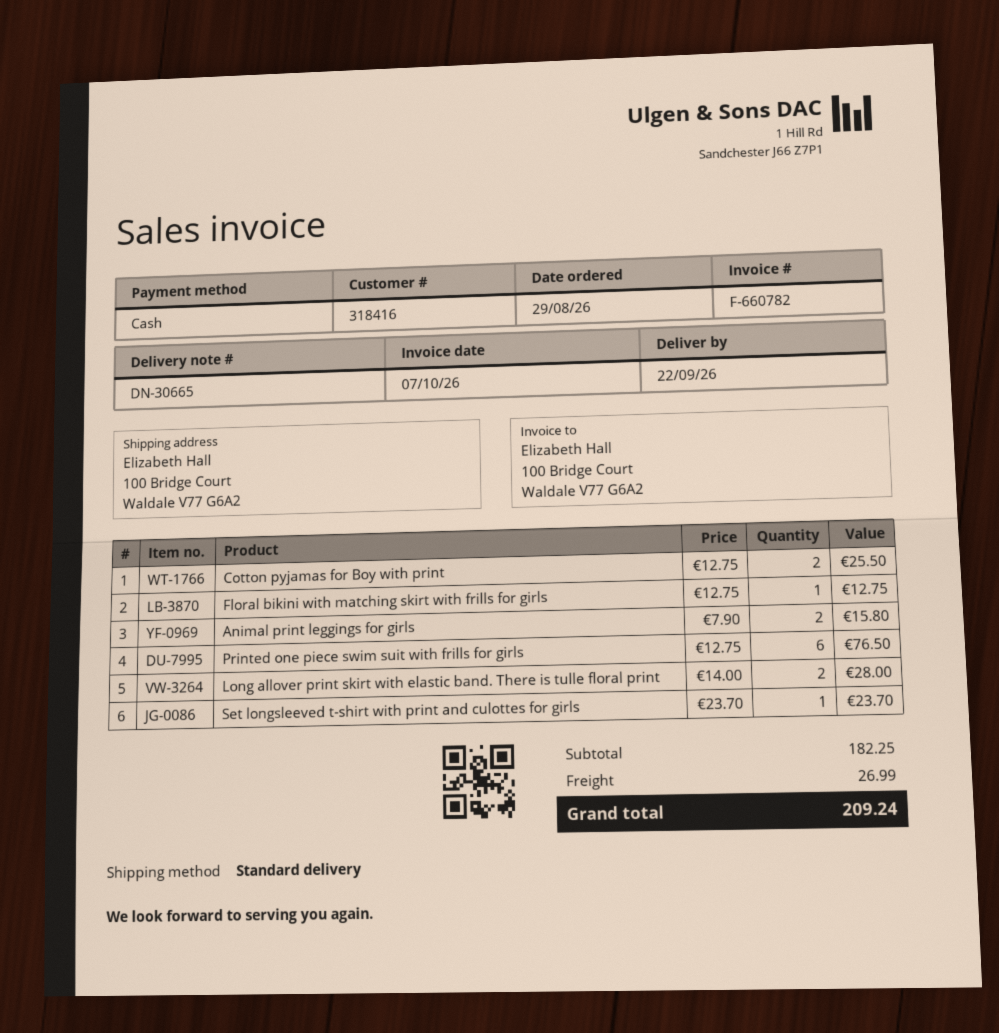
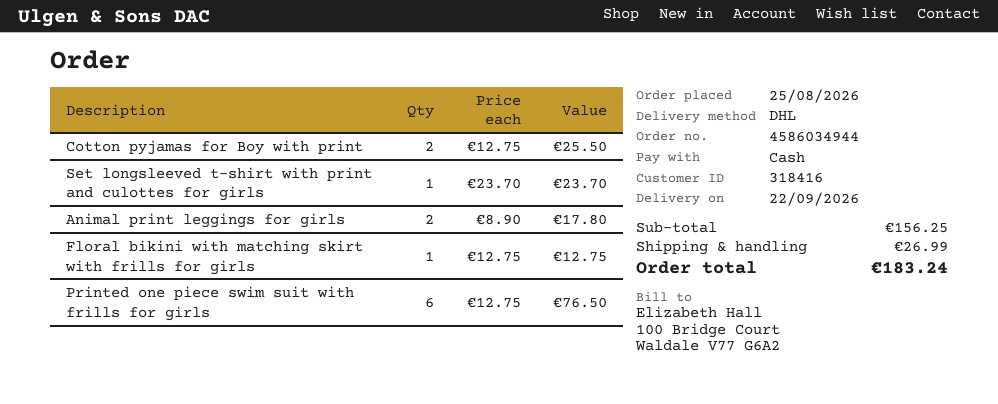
order date: 2026-08-29 -> 2026-08-25
shipping method: standard -> DHL
Animal print leggings for girls: 2 x 7.90 = 15.80 -> 2 x 8.90 = 17.80
Long allover print skirt with elastic band. There is tulle floral print: 2 x 14.00 = 28.00 -> none
subtotal: 182.25 -> 156.25
total: 209.24 -> 183.24

